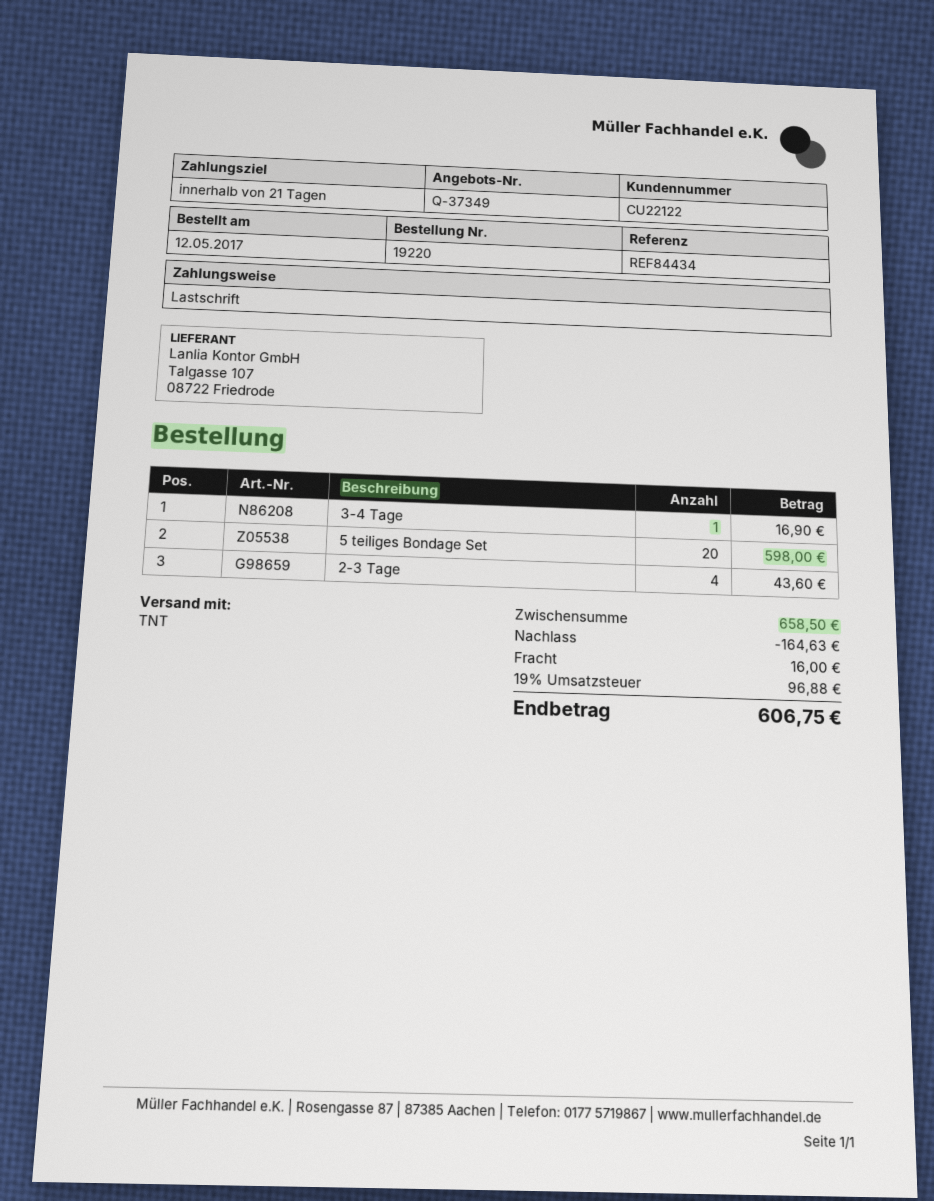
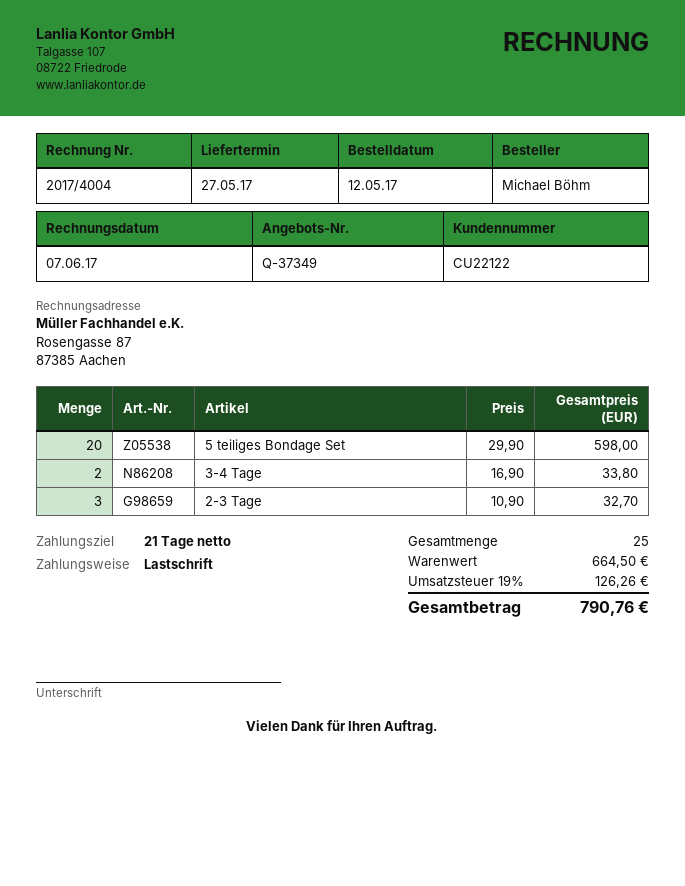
3-4 Tage: 1 for 16.90 -> 2 for 33.80
2-3 Tage: 4 for 43.60 -> 3 for 32.70
subtotal: 658.50 -> 664.50
discount: 164.63 -> none
shipping: 16.00 -> none
tax: 19% = 96.88 -> 19% = 126.26
total: 606.75 -> 790.76

